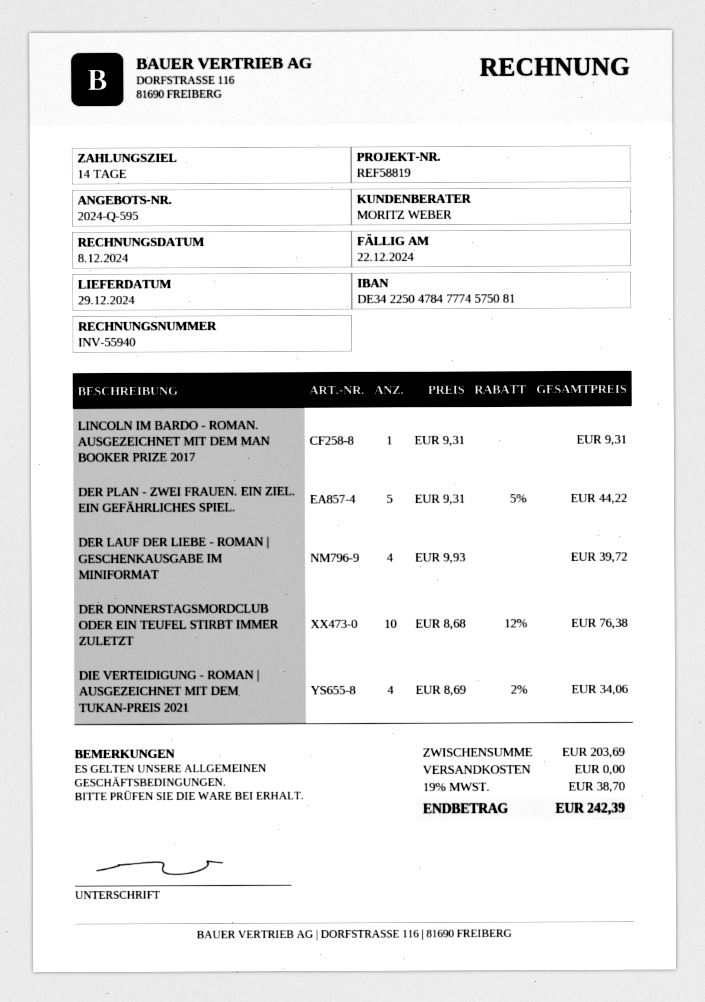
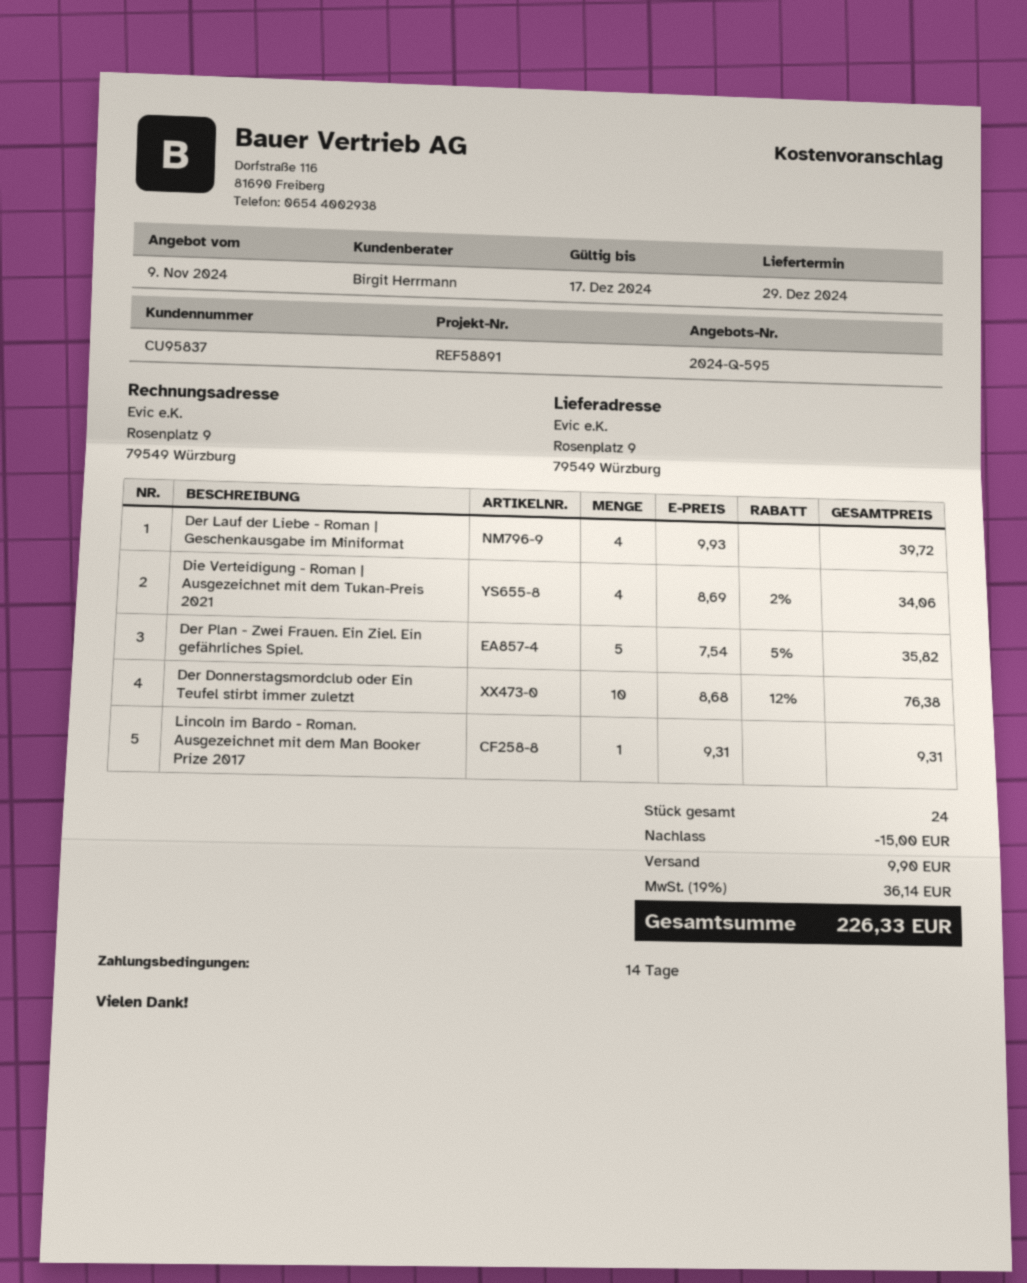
reference: REF58819 -> REF58891
sales rep: MORITZ WEBER -> Birgit Herrmann
DER PLAN - ZWEI FRAUEN. EIN ZIEL. EIN GEFÄHRLICHES SPIEL.: 5 x 9.31 - 5% = 44.22 -> 5 x 7.54 - 5% = 35.82
discount: none -> 15.00
shipping: 0.00 -> 9.90
tax: 19% = 38.70 -> 19% = 36.14
total: 242.39 -> 226.33

